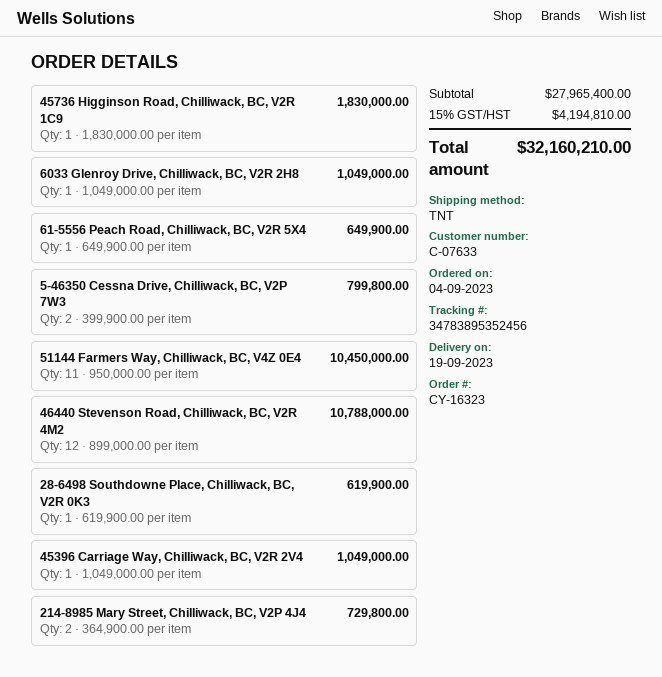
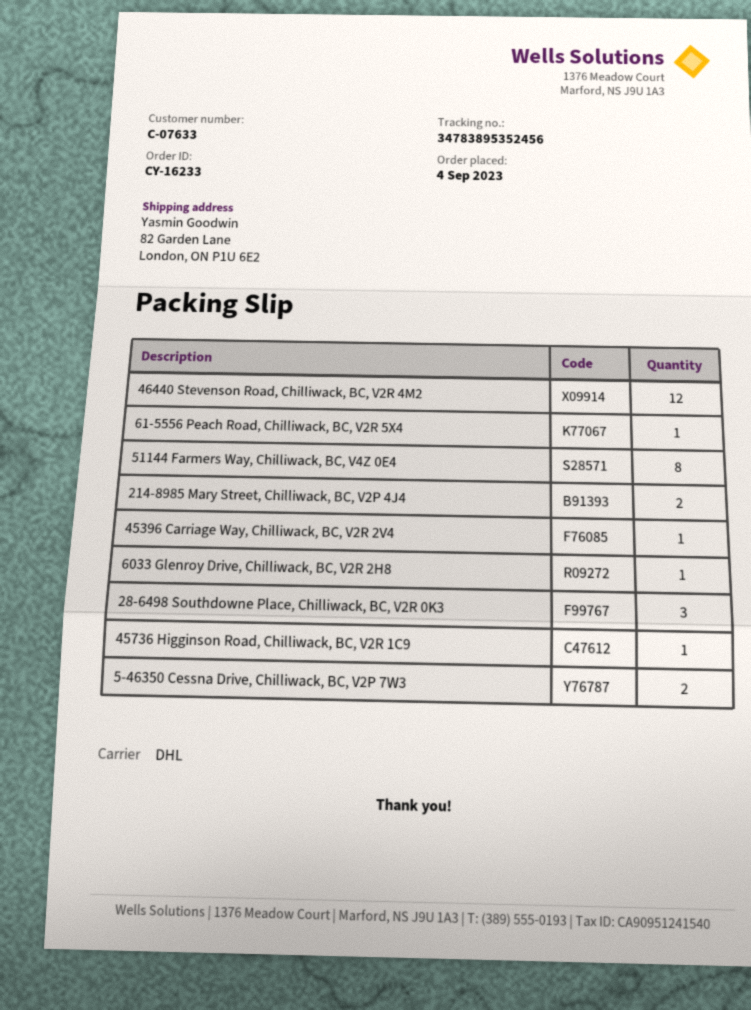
order number: CY-16323 -> CY-16233
shipping method: TNT -> DHL
51144 Farmers Way, Chilliwack, BC, V4Z 0E4: 11 -> 8
28-6498 Southdowne Place, Chilliwack, BC, V2R 0K3: 1 -> 3

